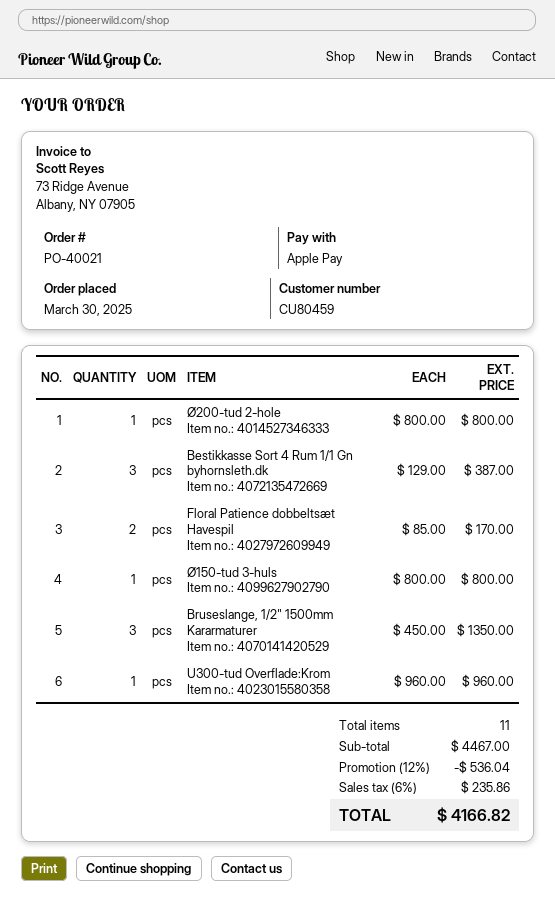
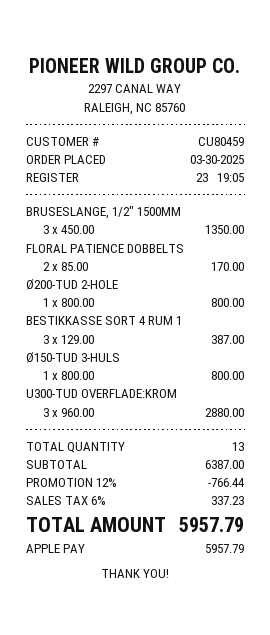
U300-tud Overflade:Krom: 1 x 960.00 = 960.00 -> 3 x 960.00 = 2880.00
total quantity: 11 -> 13
subtotal: 4467.00 -> 6387.00
discount: 12% = 536.04 -> 12% = 766.44
tax: 6% = 235.86 -> 6% = 337.23
total: 4166.82 -> 5957.79

